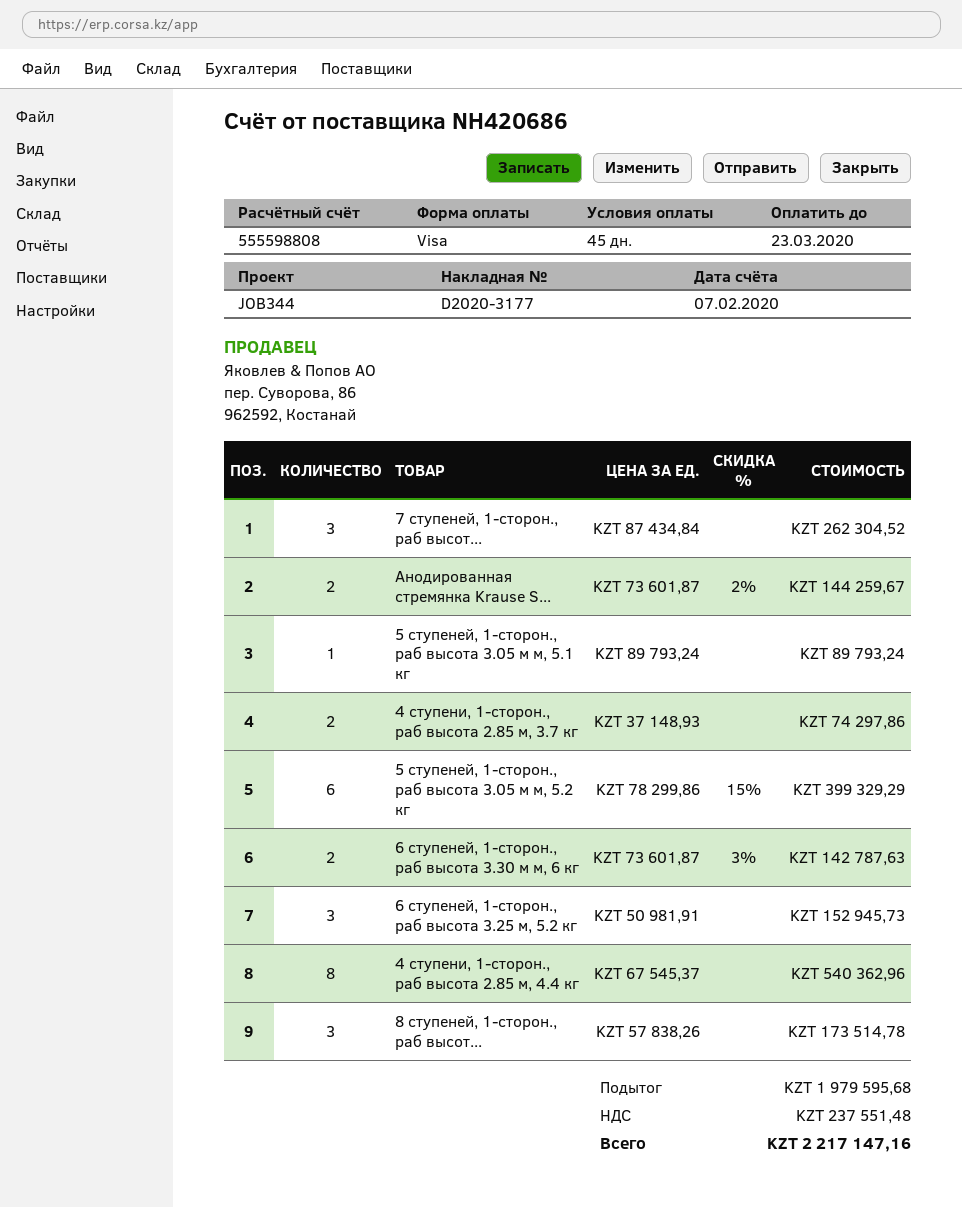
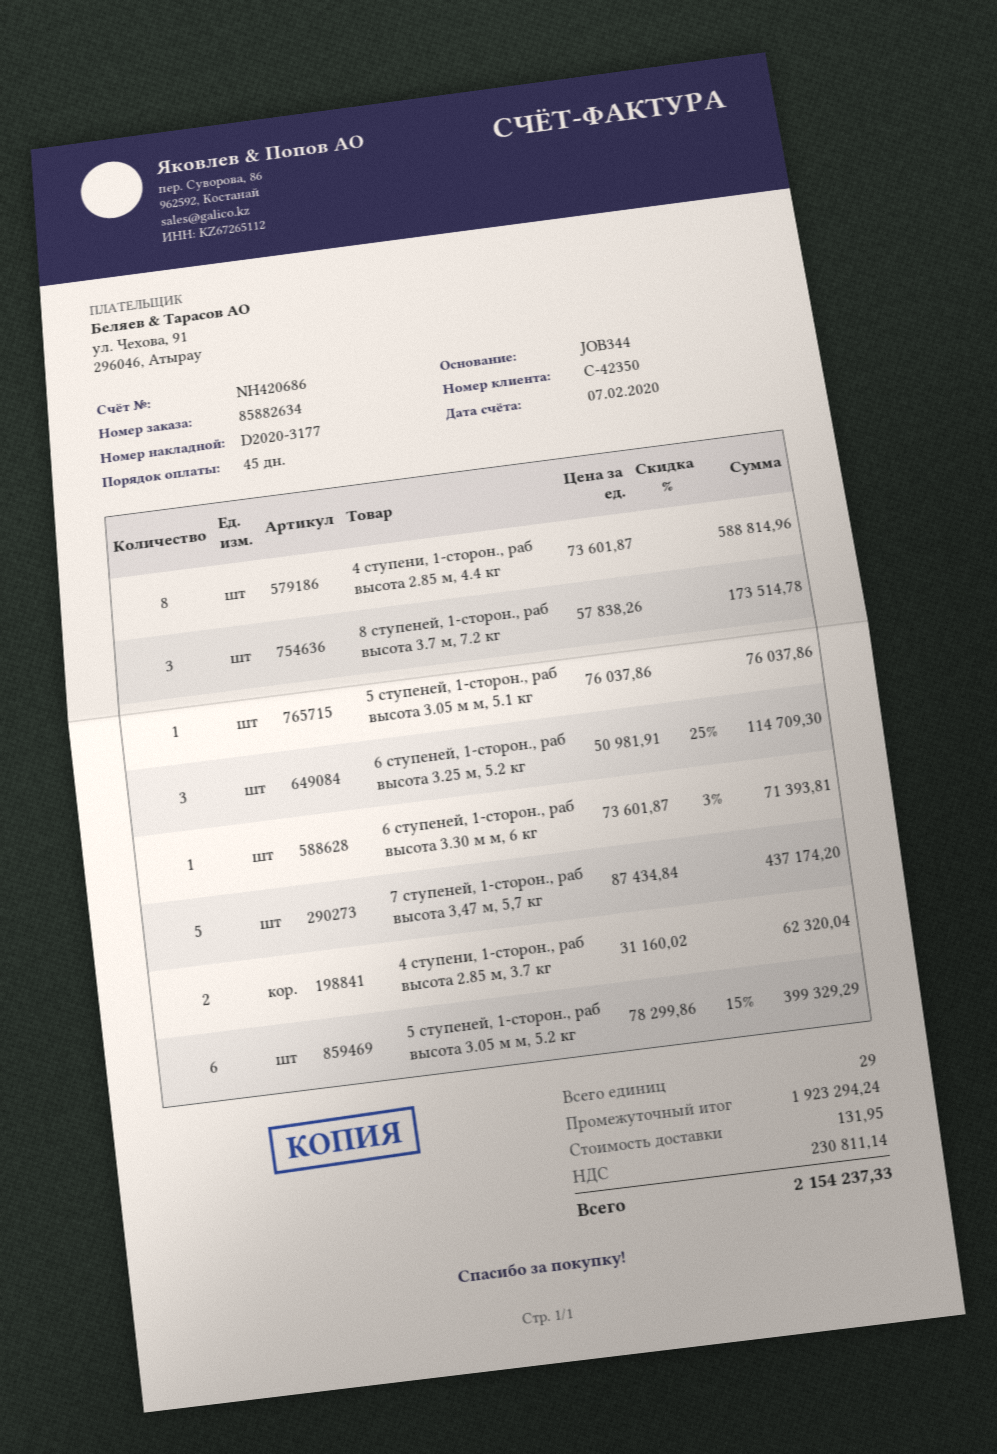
7 ступеней, 1-сторон., раб высот...: 3 x 87434.84 = 262304.52 -> 5 x 87434.84 = 437174.20
Анодированная стремянка Krause S...: 2 x 73601.87 - 2% = 144259.67 -> none
5 ступеней, 1-сторон., раб высота 3.05 м м, 5.1 кг: 1 x 89793.24 = 89793.24 -> 1 x 76037.86 = 76037.86
4 ступени, 1-сторон., раб высота 2.85 м, 3.7 кг: 2 x 37148.93 = 74297.86 -> 2 x 31160.02 = 62320.04
6 ступеней, 1-сторон., раб высота 3.30 м м, 6 кг: 2 x 73601.87 - 3% = 142787.63 -> 1 x 73601.87 - 3% = 71393.81
6 ступеней, 1-сторон., раб высота 3.25 м, 5.2 кг: 3 x 50981.91 = 152945.73 -> 3 x 50981.91 - 25% = 114709.30
4 ступени, 1-сторон., раб высота 2.85 м, 4.4 кг: 8 x 67545.37 = 540362.96 -> 8 x 73601.87 = 588814.96
subtotal: 1979595.68 -> 1923294.24
shipping: none -> 131.95
tax: 237551.48 -> 230811.14
total: 2217147.16 -> 2154237.33

